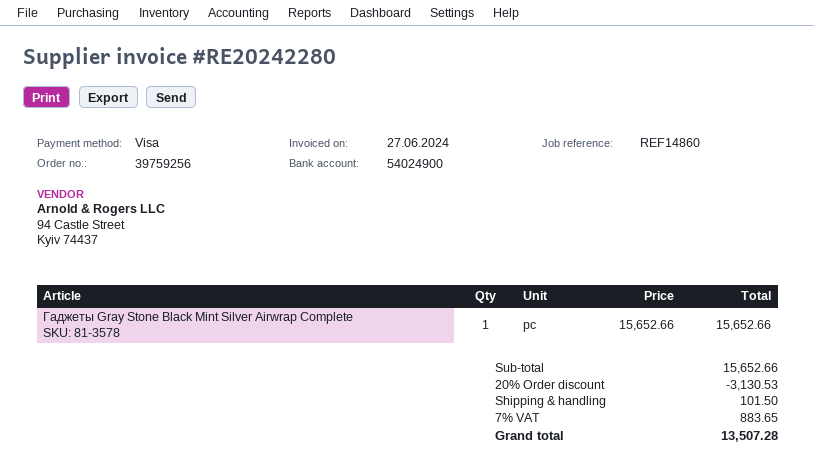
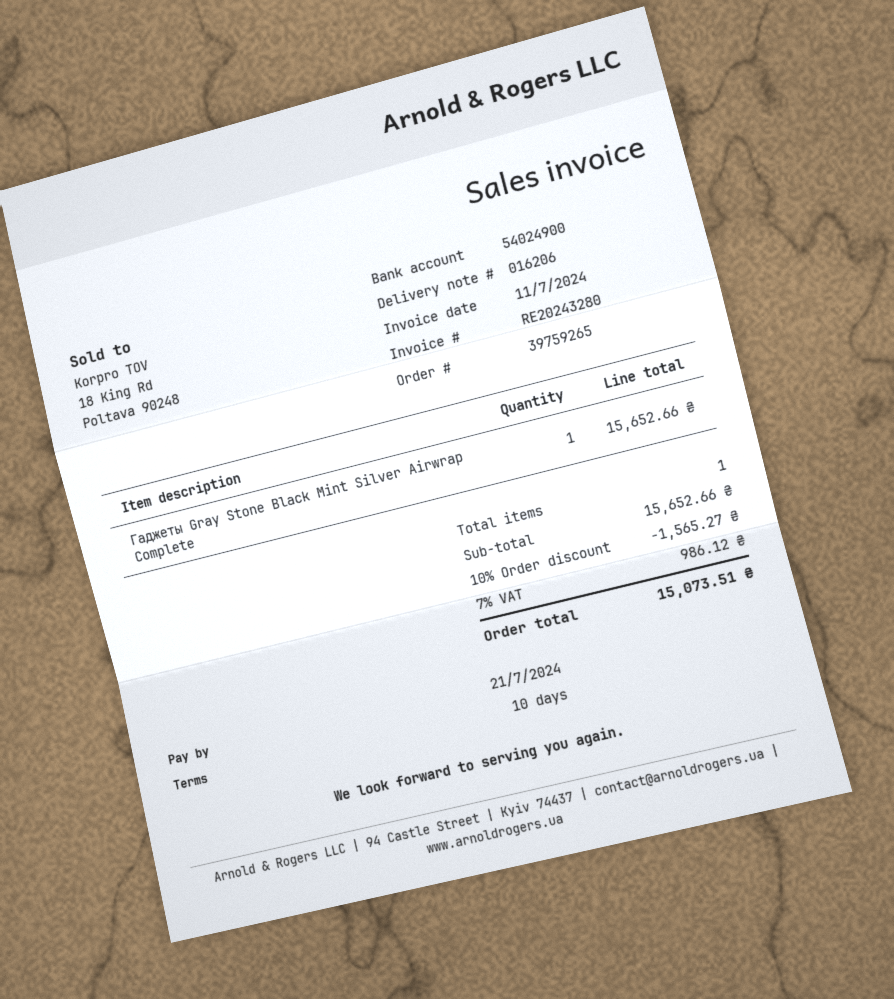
order number: 39759256 -> 39759265
invoice number: RE20242280 -> RE20243280
invoice date: 2024-06-27 -> 2024-07-11
discount: 20% = 3130.53 -> 10% = 1565.27
shipping: 101.50 -> none
tax: 7% = 883.65 -> 7% = 986.12
total: 13507.28 -> 15073.51

